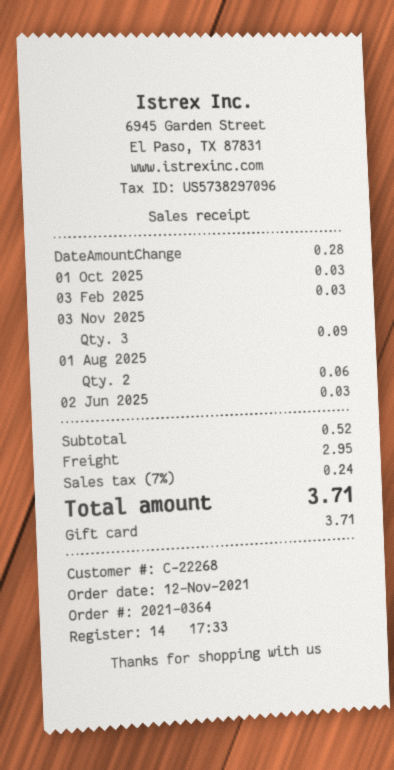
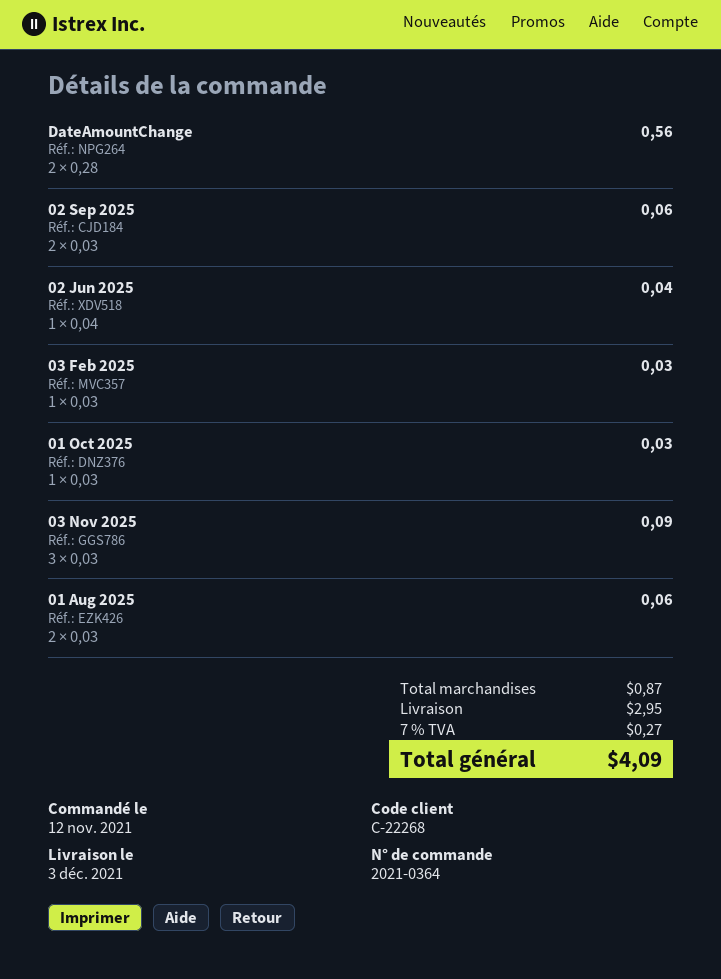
DateAmountChange: 1 for 0.28 -> 2 for 0.56
02 Jun 2025: 1 for 0.03 -> 1 for 0.04
02 Sep 2025: none -> 2 for 0.06
subtotal: 0.52 -> 0.87
tax: 7% = 0.24 -> 7% = 0.27
total: 3.71 -> 4.09

